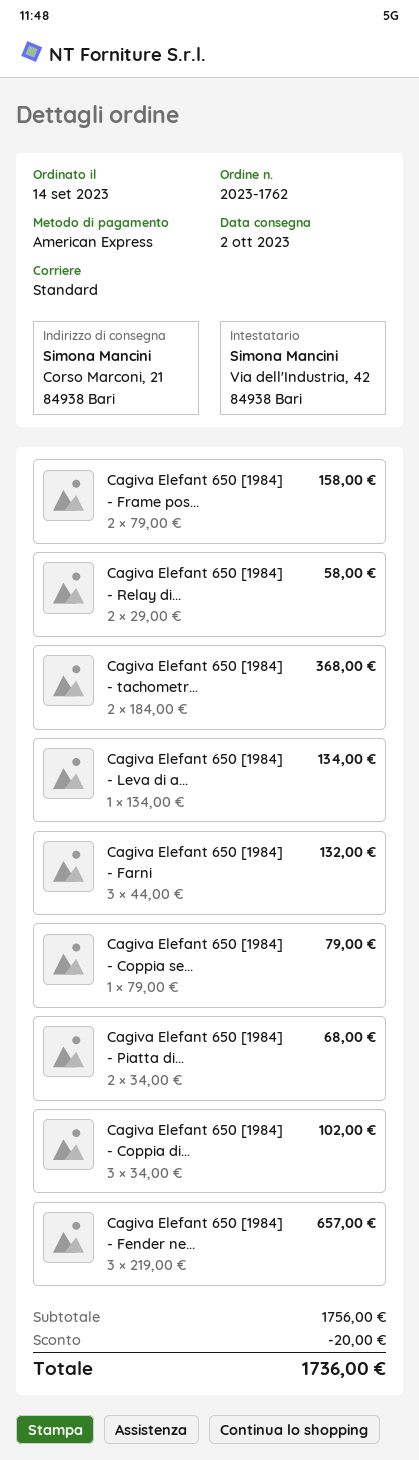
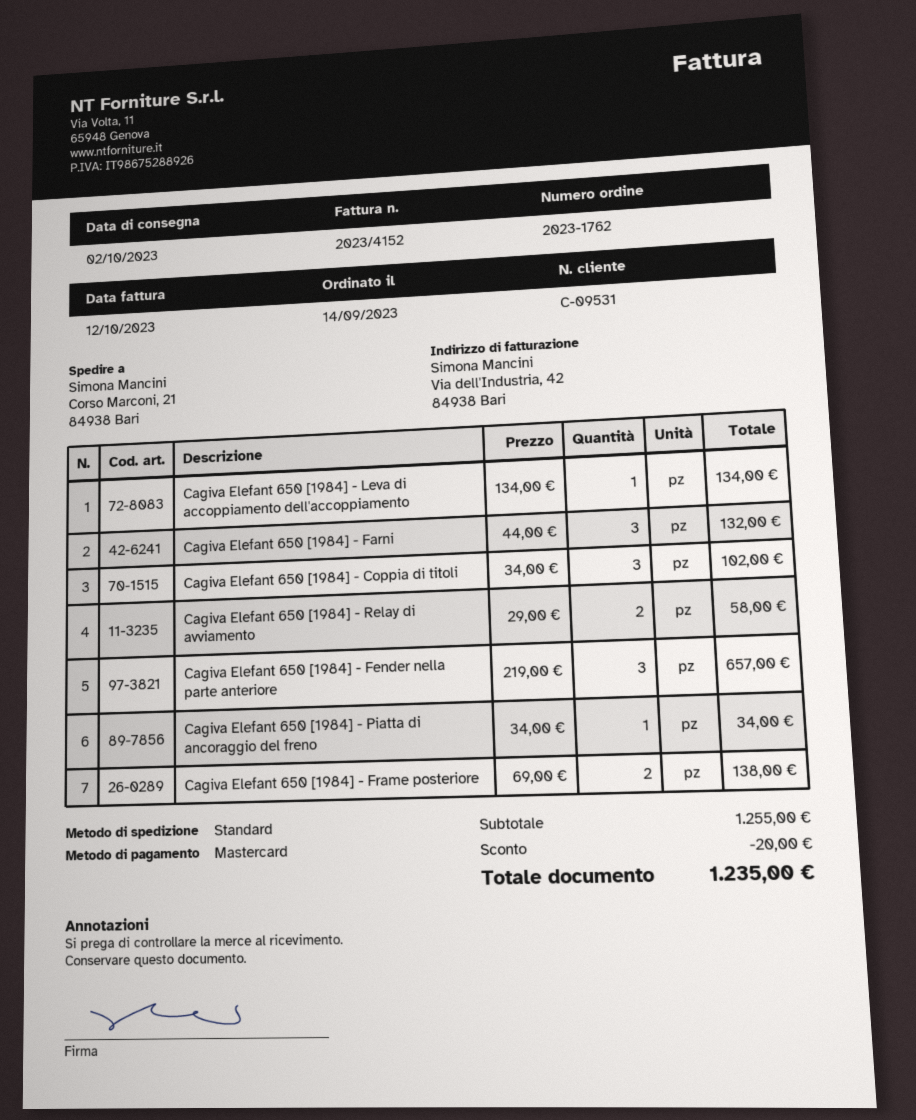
payment method: American Express -> Mastercard
Cagiva Elefant 650 [1984] - Frame pos...: 2 x 79.00 = 158.00 -> 2 x 69.00 = 138.00
Cagiva Elefant 650 [1984] - tachometr...: 2 x 184.00 = 368.00 -> none
Cagiva Elefant 650 [1984] - Coppia se...: 1 x 79.00 = 79.00 -> none
Cagiva Elefant 650 [1984] - Piatta di...: 2 x 34.00 = 68.00 -> 1 x 34.00 = 34.00
subtotal: 1756.00 -> 1255.00
total: 1736.00 -> 1235.00

